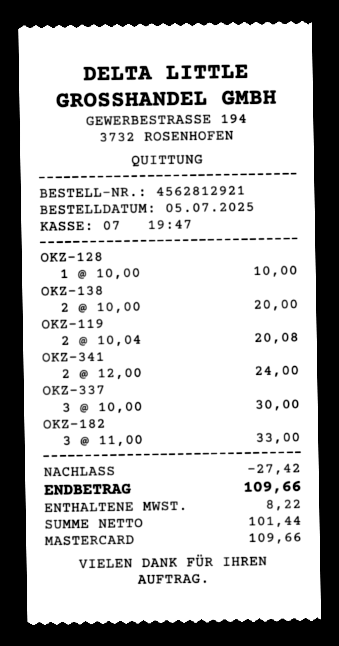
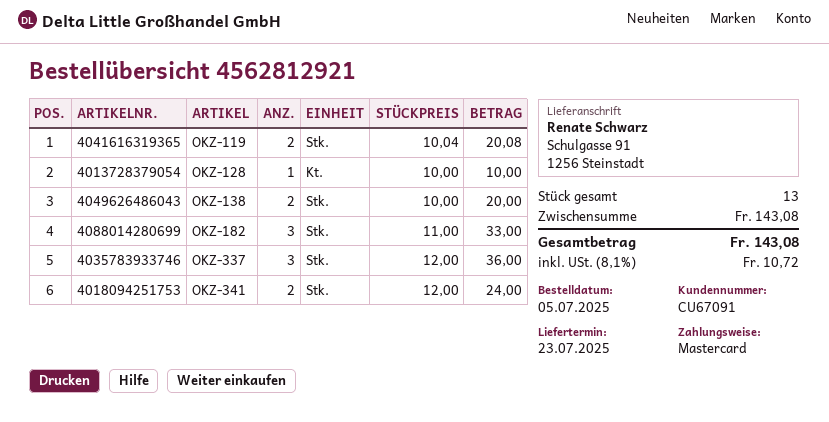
OKZ-337: 3 x 10.00 = 30.00 -> 3 x 12.00 = 36.00
discount: 27.42 -> none
tax: 8.22 -> 10.72
total: 109.66 -> 143.08

